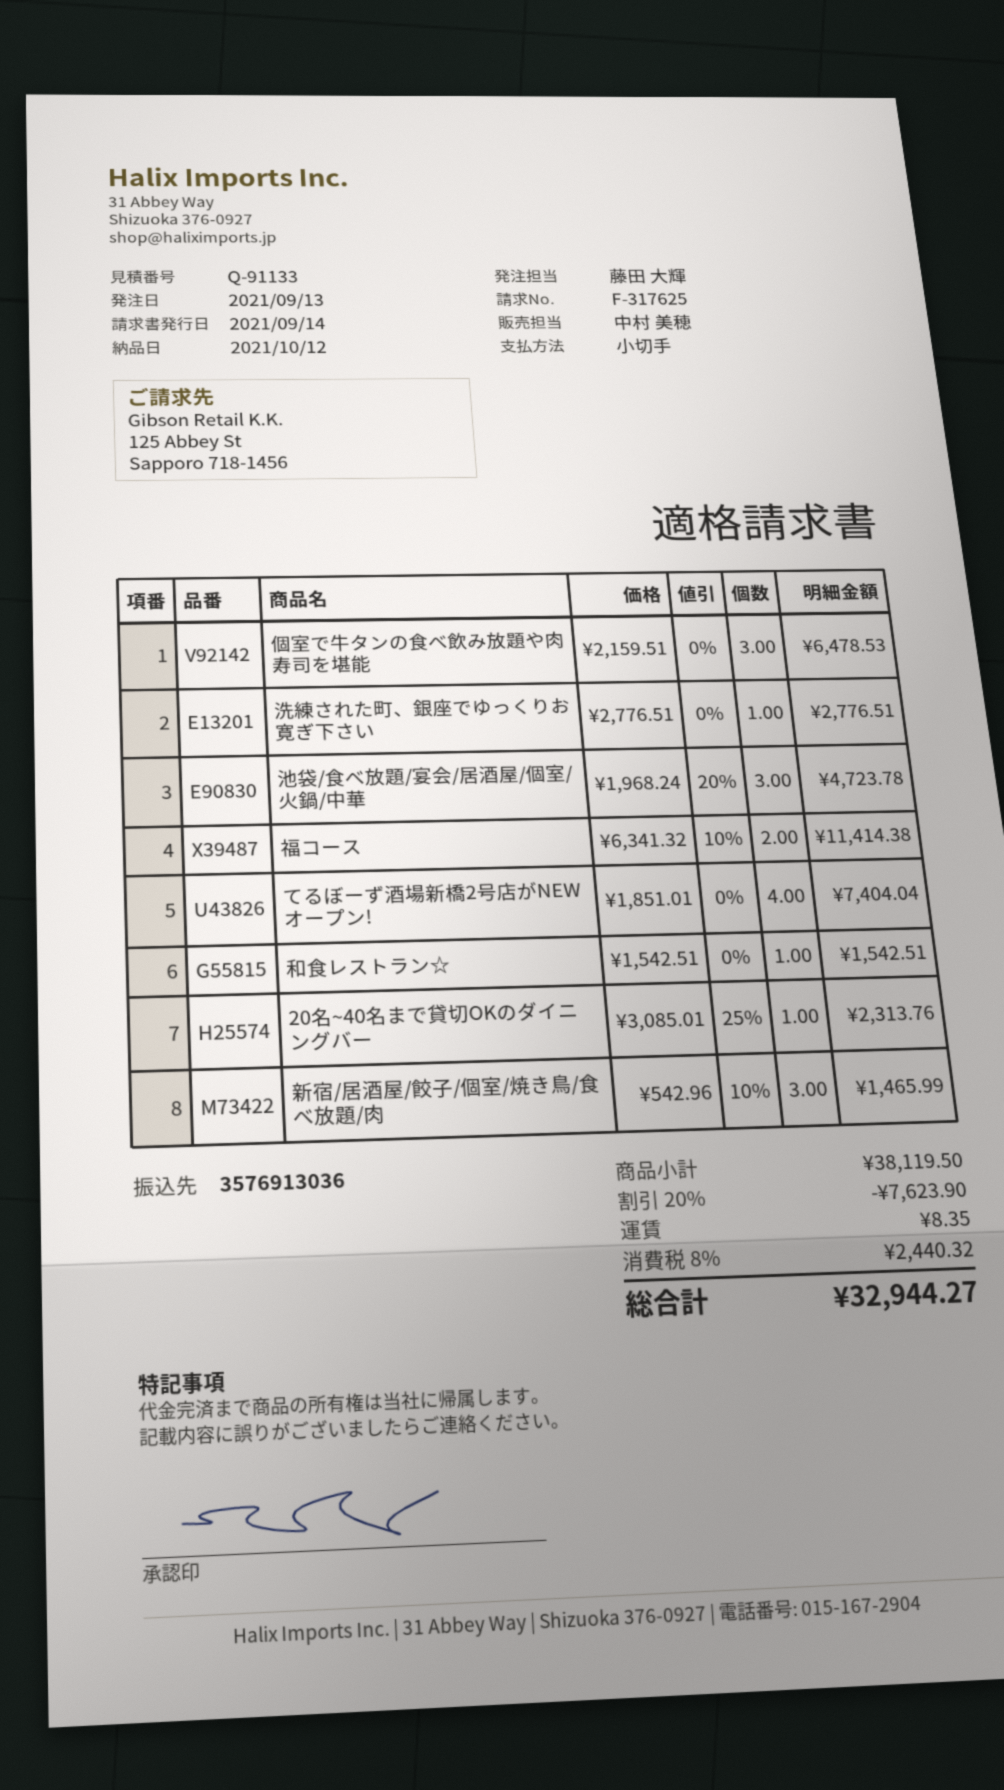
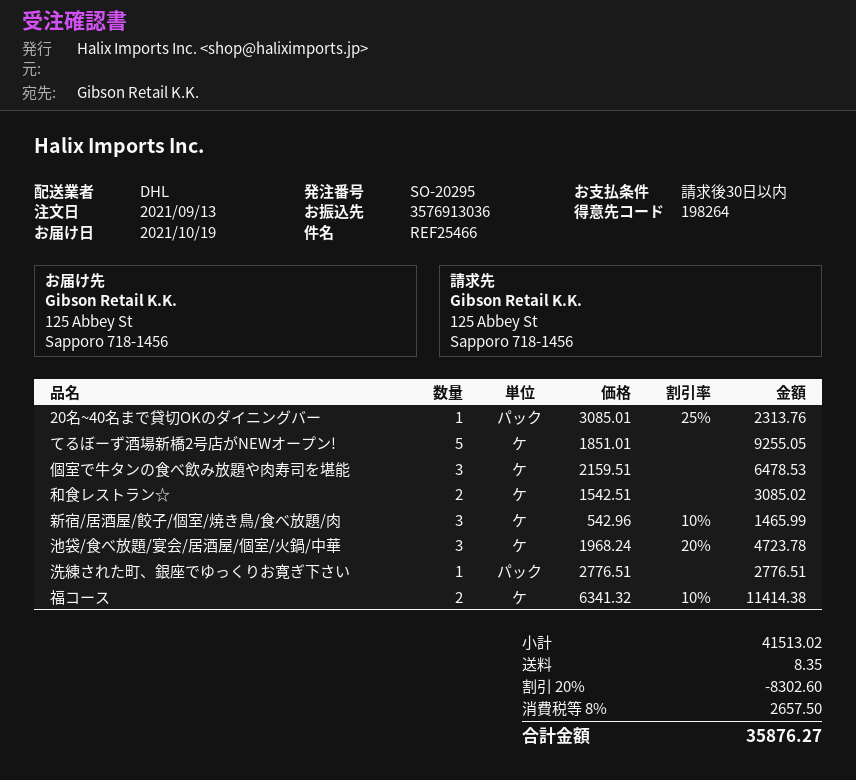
delivery date: 2021-10-12 -> 2021-10-19
てるぼーず酒場新橋2号店がNEWオープン!: 4 x 1851.01 = 7404.04 -> 5 x 1851.01 = 9255.05
和食レストラン☆: 1 x 1542.51 = 1542.51 -> 2 x 1542.51 = 3085.02
subtotal: 38119.50 -> 41513.02
discount: 20% = 7623.90 -> 20% = 8302.60
tax: 8% = 2440.32 -> 8% = 2657.50
total: 32944.27 -> 35876.27

